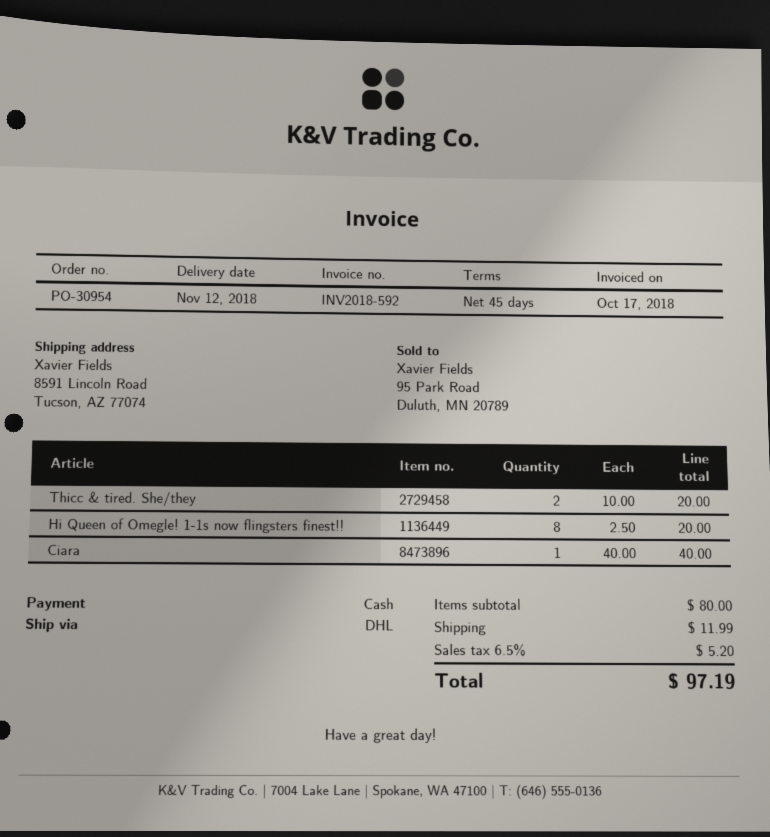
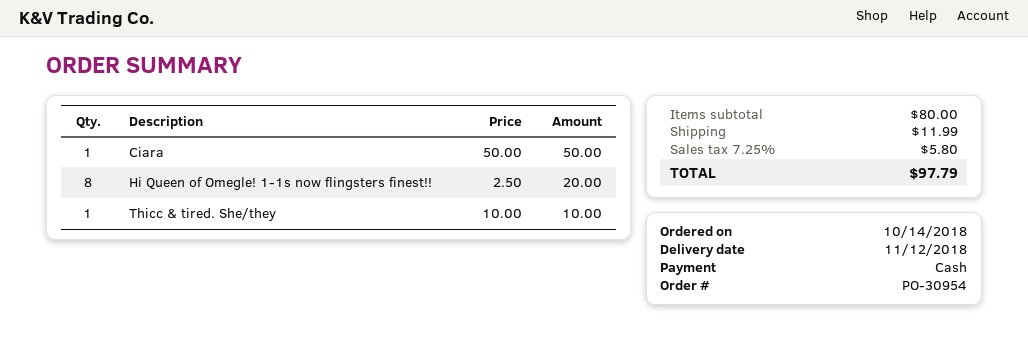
Thicc & tired. She/they: 2 x 10.00 = 20.00 -> 1 x 10.00 = 10.00
Ciara: 1 x 40.00 = 40.00 -> 1 x 50.00 = 50.00
tax: 6.5% = 5.20 -> 7.25% = 5.80
total: 97.19 -> 97.79

